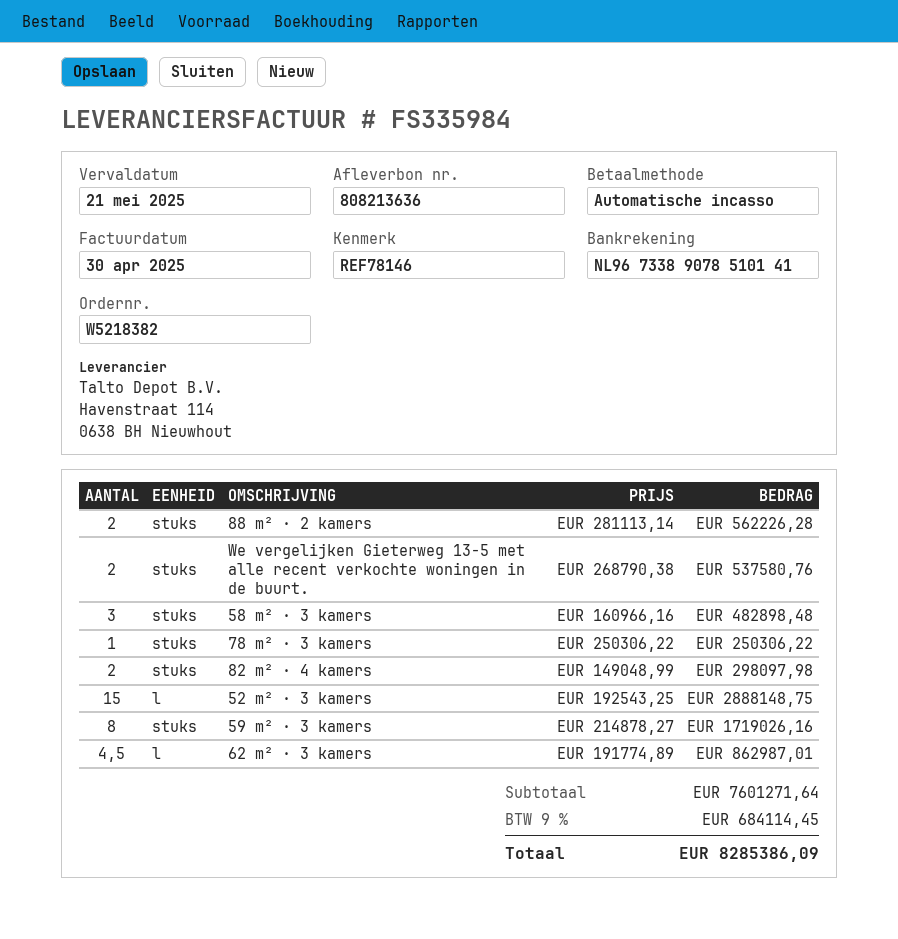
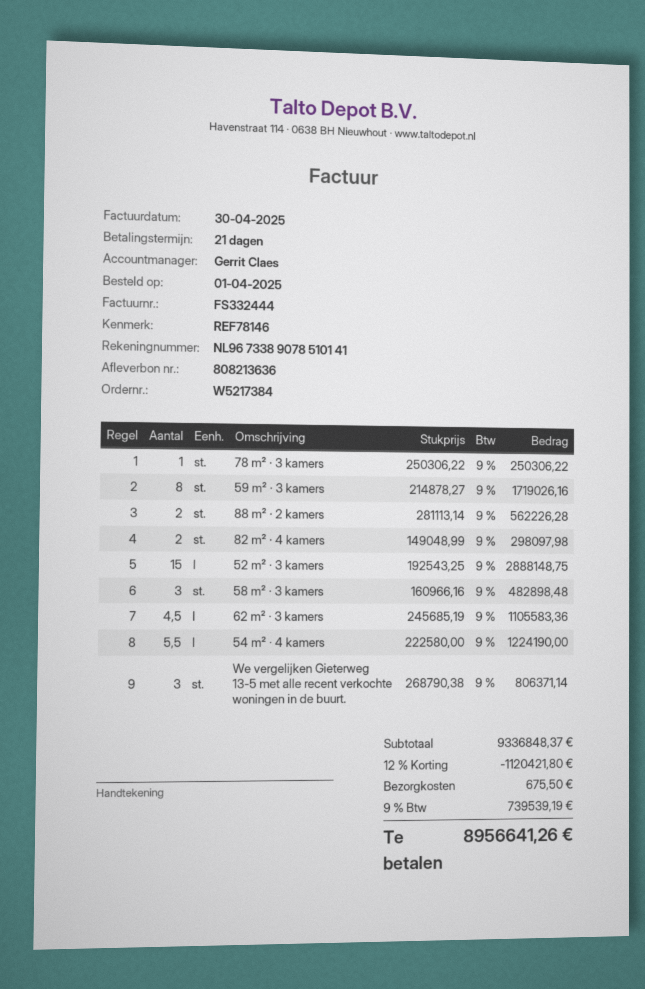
order number: W5218382 -> W5217384
invoice number: FS335984 -> FS332444
We vergelijken Gieterweg 13-5 met alle recent verkochte woningen in de buurt.: 2 x 268790.38 = 537580.76 -> 3 x 268790.38 = 806371.14
62 m² · 3 kamers: 4.5 x 191774.89 = 862987.01 -> 4.5 x 245685.19 = 1105583.36
54 m² · 4 kamers: none -> 5.5 x 222580.00 = 1224190.00
subtotal: 7601271.64 -> 9336848.37
discount: none -> 12% = 1120421.80
shipping: none -> 675.50
tax: 9% = 684114.45 -> 9% = 739539.19
total: 8285386.09 -> 8956641.26

